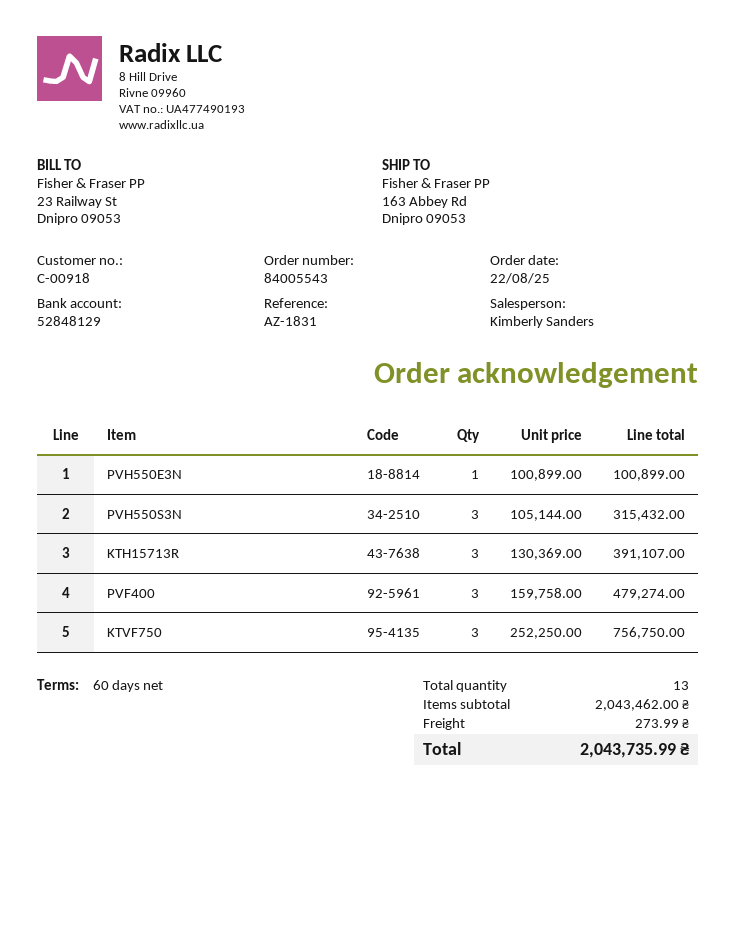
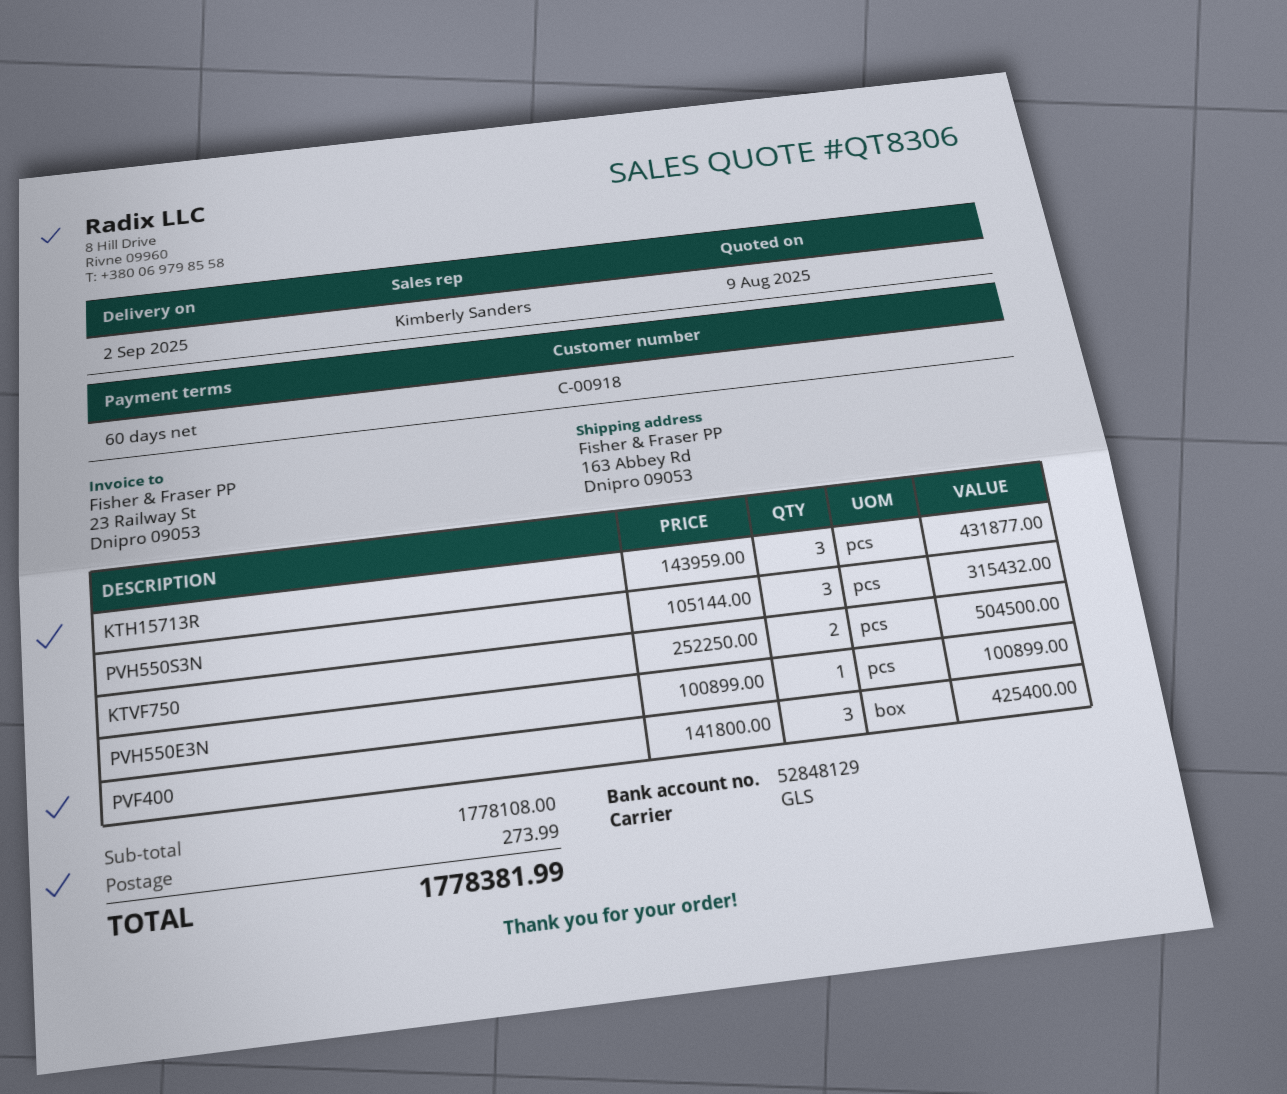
KTH15713R: 3 x 130369.00 = 391107.00 -> 3 x 143959.00 = 431877.00
PVF400: 3 x 159758.00 = 479274.00 -> 3 x 141800.00 = 425400.00
KTVF750: 3 x 252250.00 = 756750.00 -> 2 x 252250.00 = 504500.00
subtotal: 2043462.00 -> 1778108.00
total: 2043735.99 -> 1778381.99

